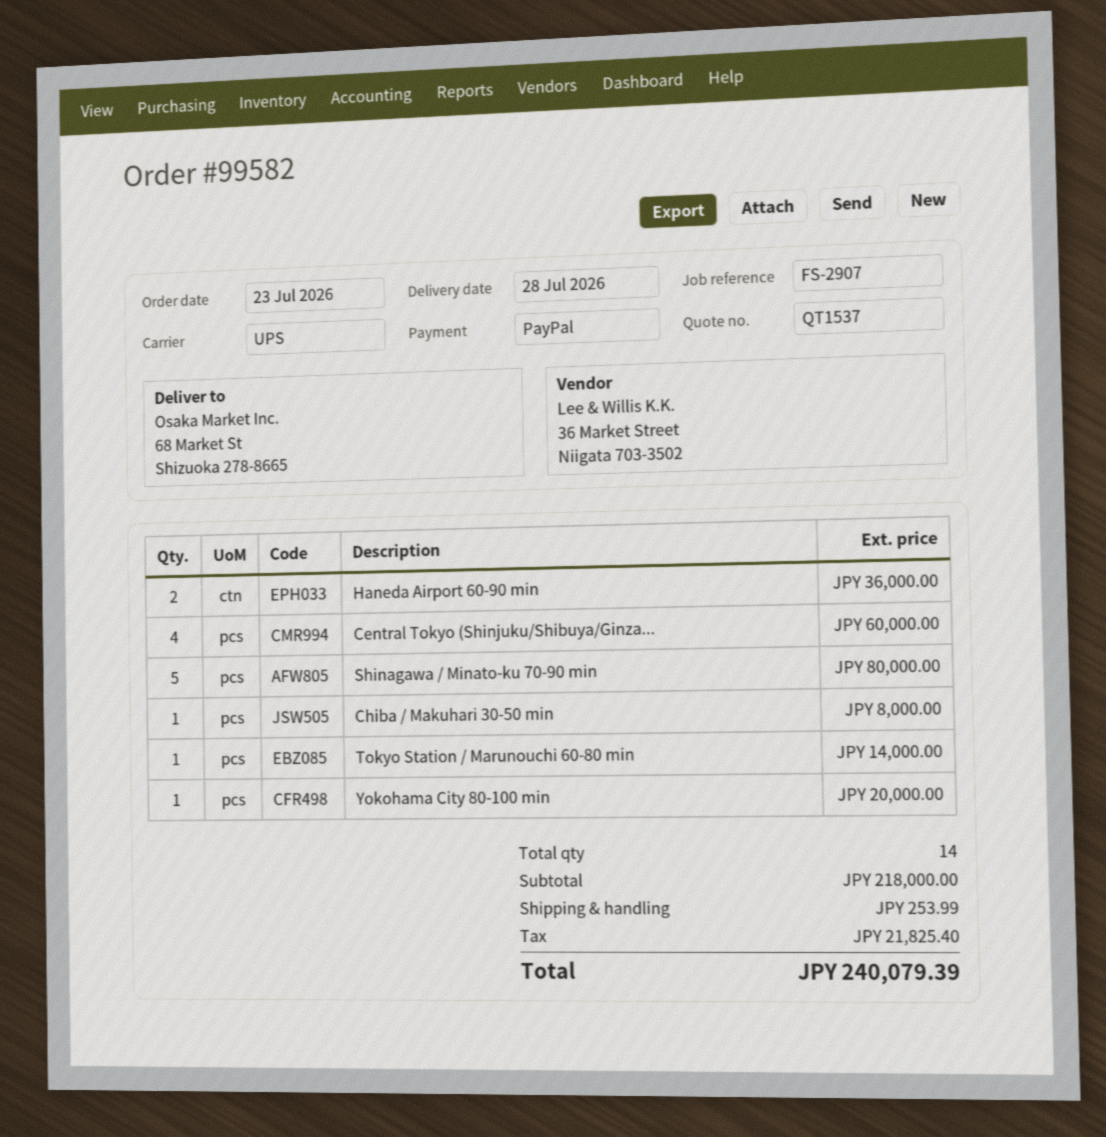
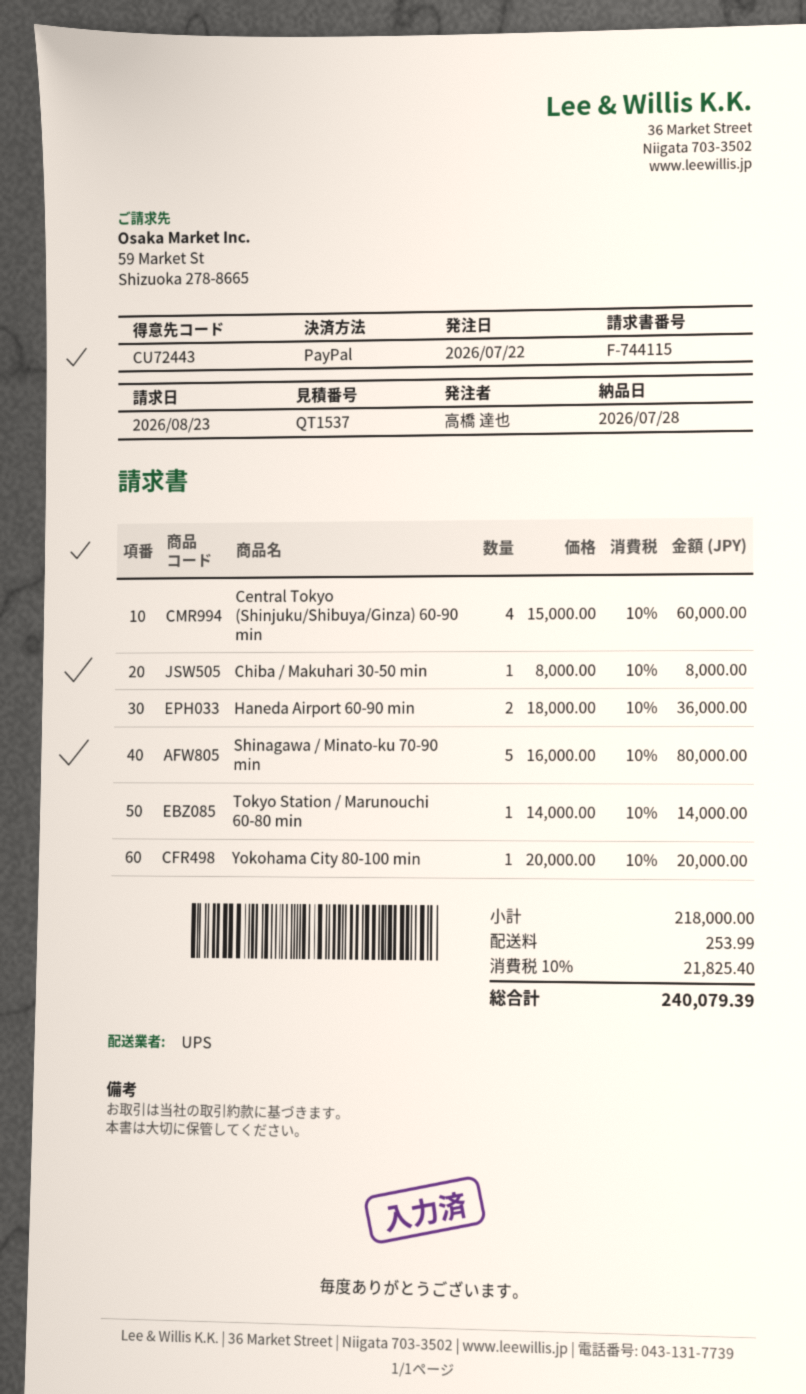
order date: 2026-07-23 -> 2026-07-22

